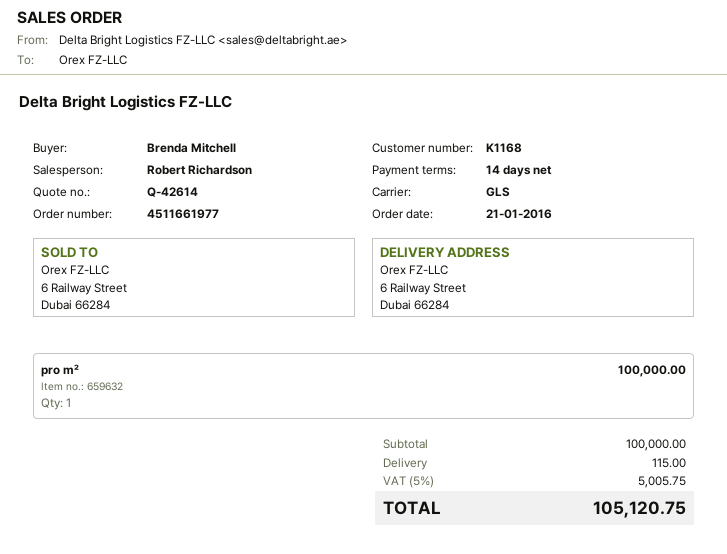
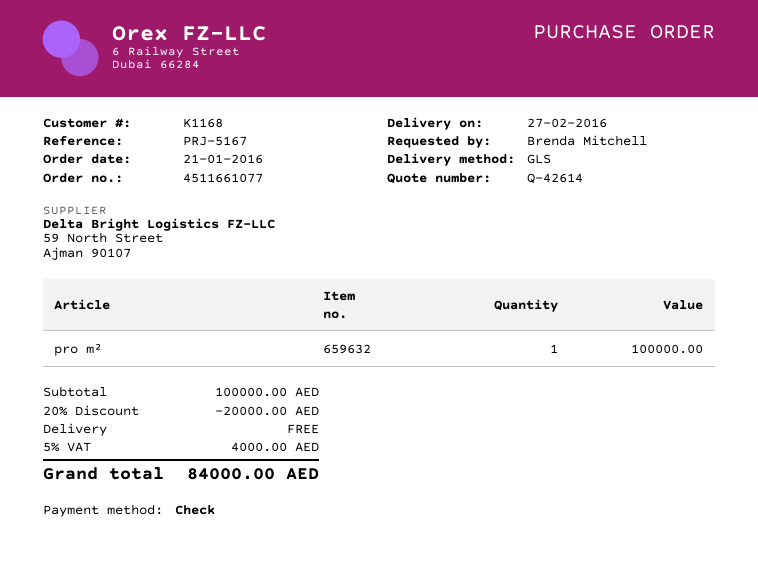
order number: 4511661977 -> 4511661077
discount: none -> 20% = 20000.00
shipping: 115.00 -> 0.00
tax: 5% = 5005.75 -> 5% = 4000.00
total: 105120.75 -> 84000.00

